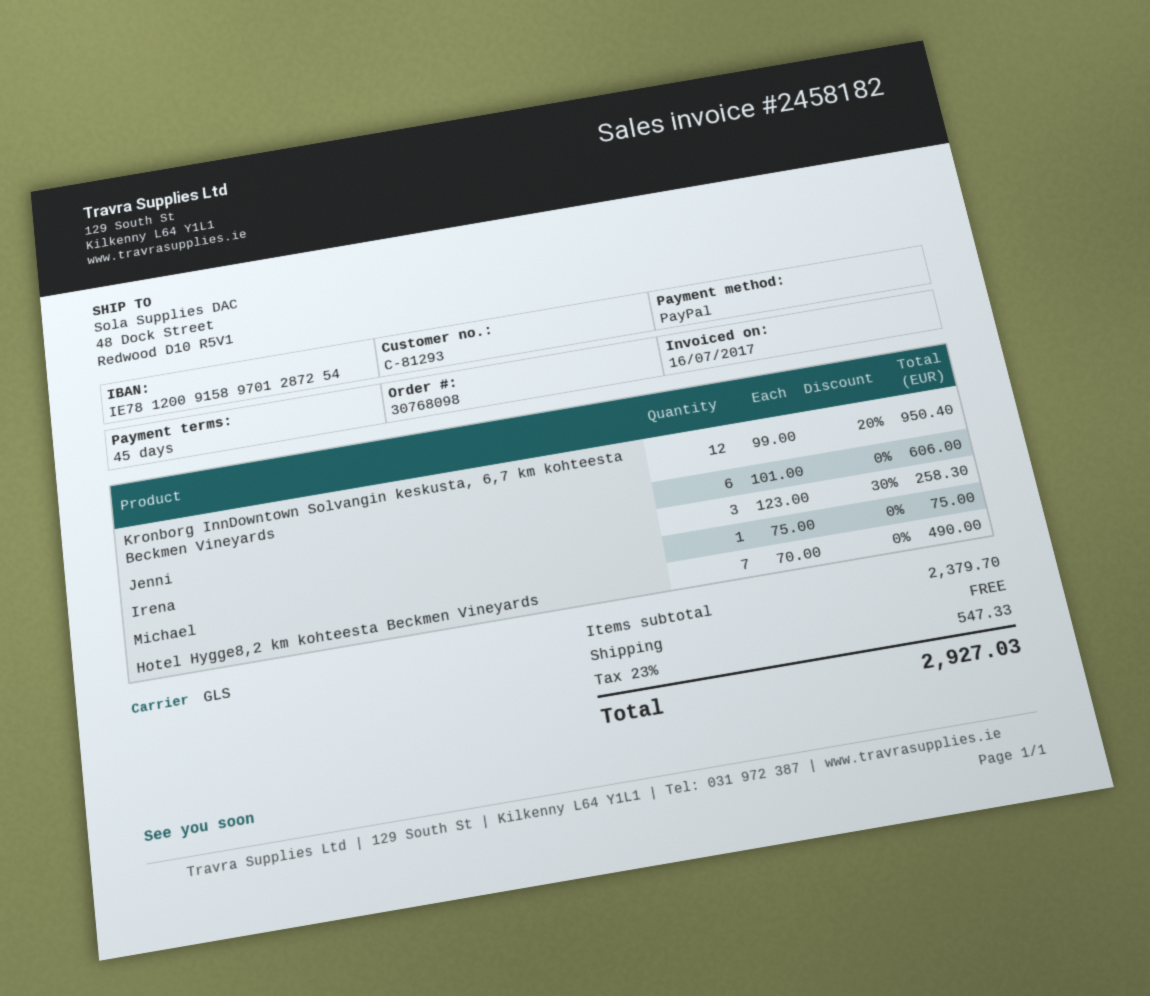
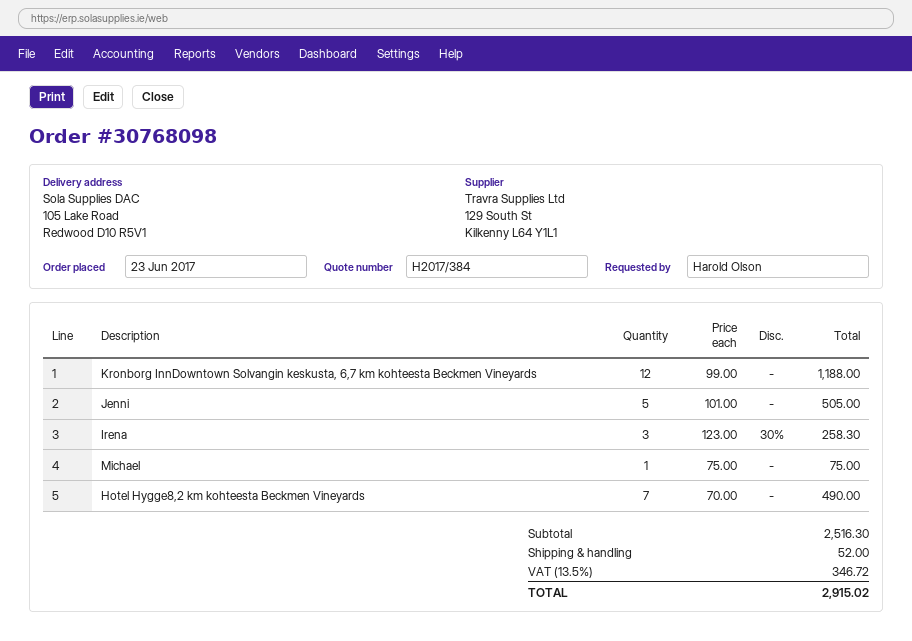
ship to: 48 Dock Street, Redwood D10 R5V1 -> 105 Lake Road, Redwood D10 R5V1
Kronborg InnDowntown Solvangin keskusta, 6,7 km kohteesta Beckmen Vineyards: 12 x 99.00 - 20% = 950.40 -> 12 x 99.00 = 1188.00
Jenni: 6 x 101.00 = 606.00 -> 5 x 101.00 = 505.00
subtotal: 2379.70 -> 2516.30
shipping: 0.00 -> 52.00
tax: 23% = 547.33 -> 13.5% = 346.72
total: 2927.03 -> 2915.02

